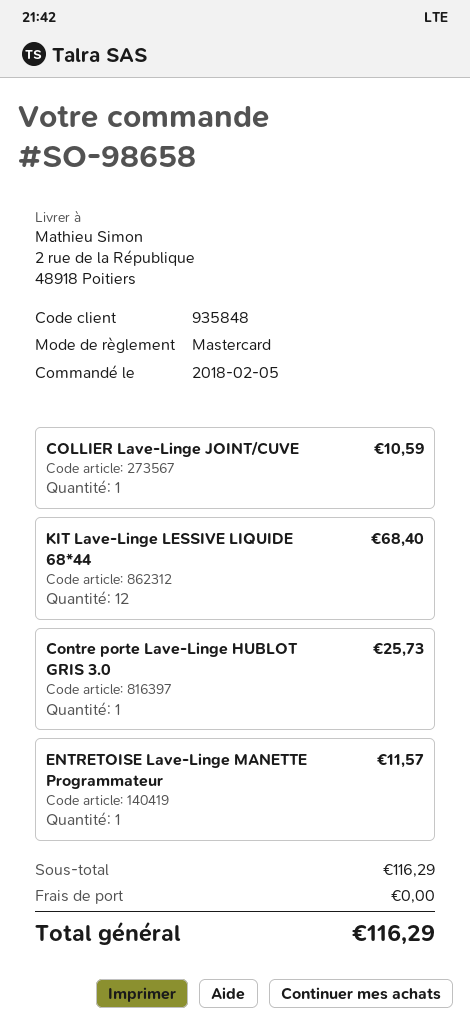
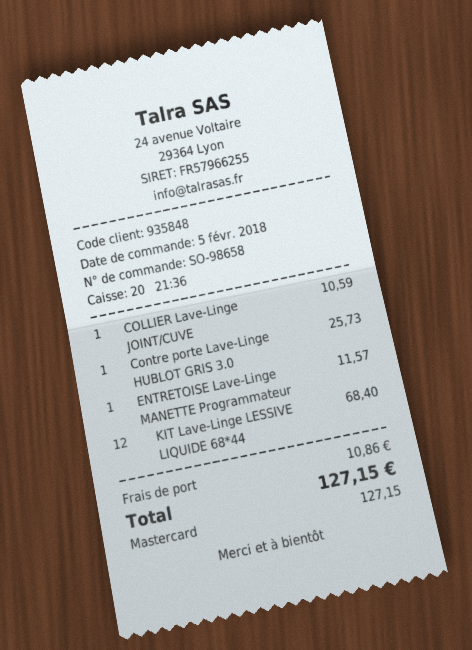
shipping: 0.00 -> 10.86
total: 116.29 -> 127.15

